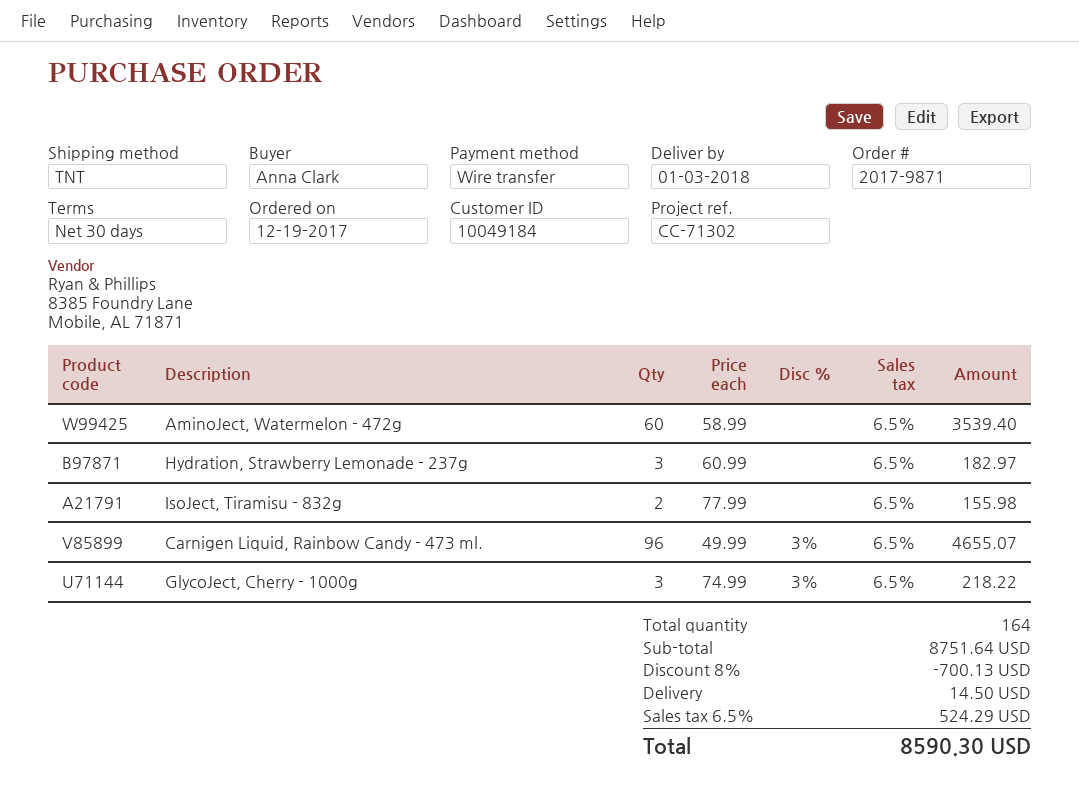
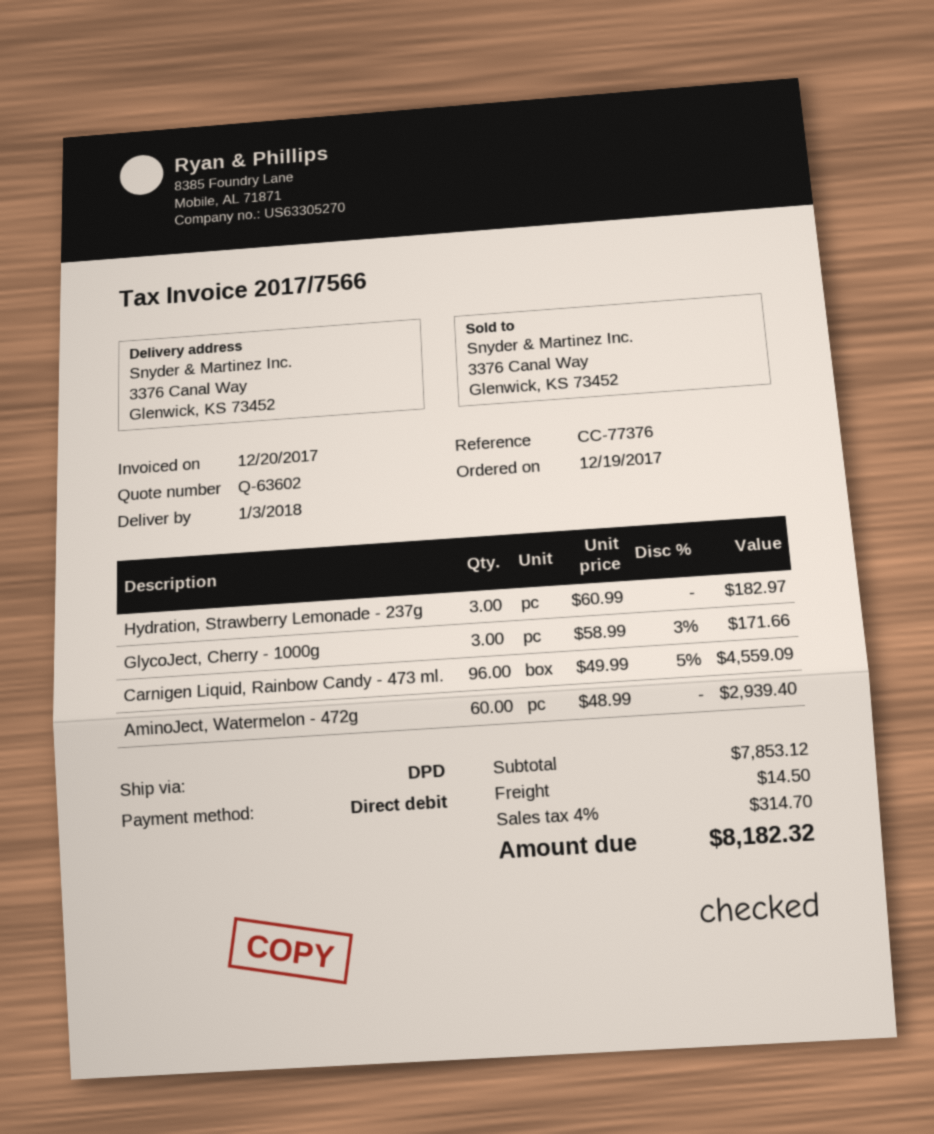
reference: CC-71302 -> CC-77376
payment method: bank transfer -> direct debit
shipping method: TNT -> DPD
AminoJect, Watermelon - 472g: 60 x 58.99 = 3539.40 -> 60 x 48.99 = 2939.40
IsoJect, Tiramisu - 832g: 2 x 77.99 = 155.98 -> none
Carnigen Liquid, Rainbow Candy - 473 ml.: 96 x 49.99 - 3% = 4655.07 -> 96 x 49.99 - 5% = 4559.09
GlycoJect, Cherry - 1000g: 3 x 74.99 - 3% = 218.22 -> 3 x 58.99 - 3% = 171.66
subtotal: 8751.64 -> 7853.12
discount: 8% = 700.13 -> none
tax: 6.5% = 524.29 -> 4% = 314.70
total: 8590.30 -> 8182.32

